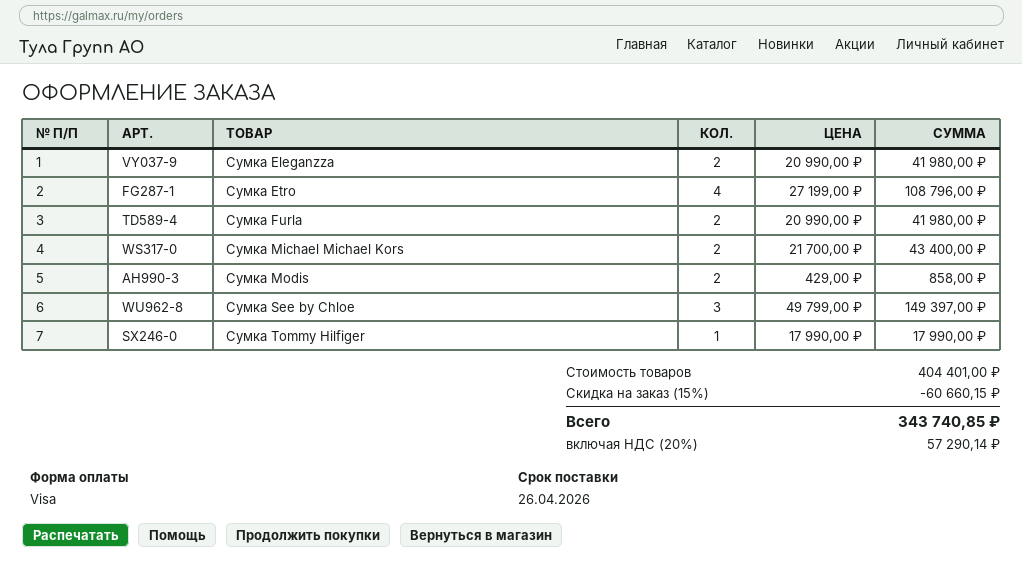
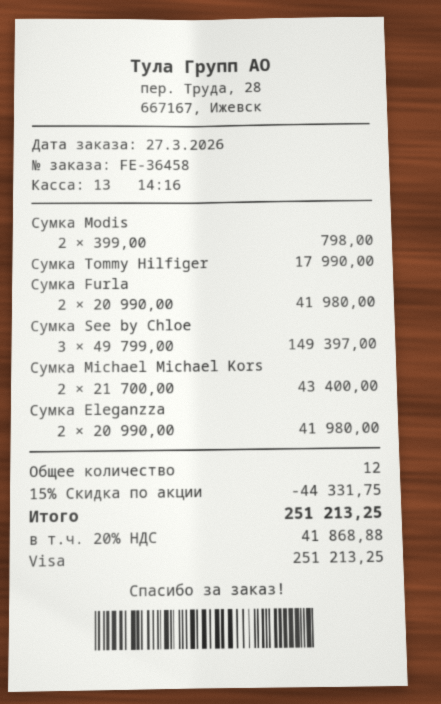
Сумка Etro: 4 x 27199.00 = 108796.00 -> none
Сумка Modis: 2 x 429.00 = 858.00 -> 2 x 399.00 = 798.00
discount: 15% = 60660.15 -> 15% = 44331.75
tax: 20% = 57290.14 -> 20% = 41868.88
total: 343740.85 -> 251213.25

